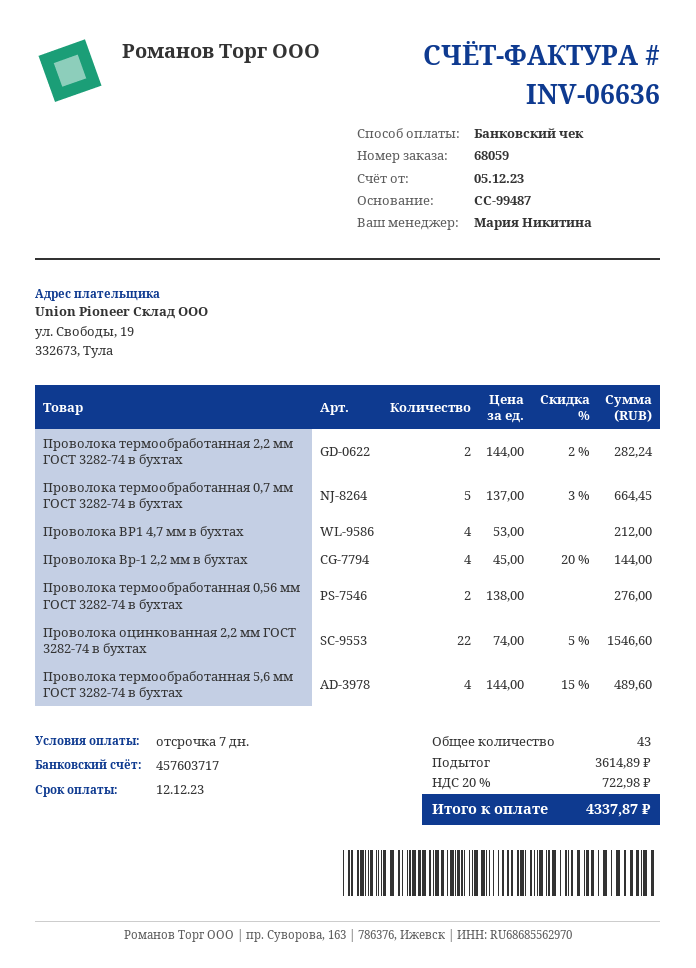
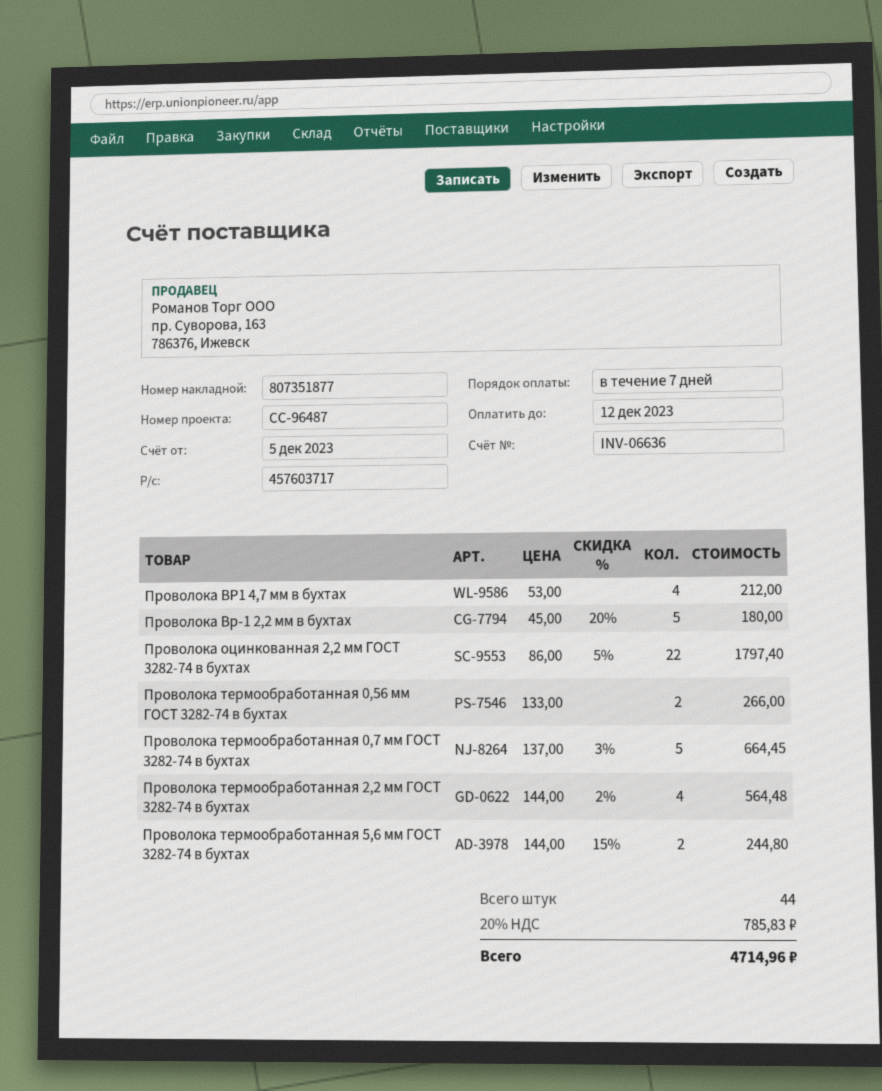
reference: CC-99487 -> CC-96487
Проволока термообработанная 2,2 мм ГОСТ 3282-74 в бухтах: 2 x 144.00 - 2% = 282.24 -> 4 x 144.00 - 2% = 564.48
Проволока Вр-1 2,2 мм в бухтах: 4 x 45.00 - 20% = 144.00 -> 5 x 45.00 - 20% = 180.00
Проволока термообработанная 0,56 мм ГОСТ 3282-74 в бухтах: 2 x 138.00 = 276.00 -> 2 x 133.00 = 266.00
Проволока оцинкованная 2,2 мм ГОСТ 3282-74 в бухтах: 22 x 74.00 - 5% = 1546.60 -> 22 x 86.00 - 5% = 1797.40
Проволока термообработанная 5,6 мм ГОСТ 3282-74 в бухтах: 4 x 144.00 - 15% = 489.60 -> 2 x 144.00 - 15% = 244.80
total quantity: 43 -> 44
tax: 20% = 722.98 -> 20% = 785.83
total: 4337.87 -> 4714.96

